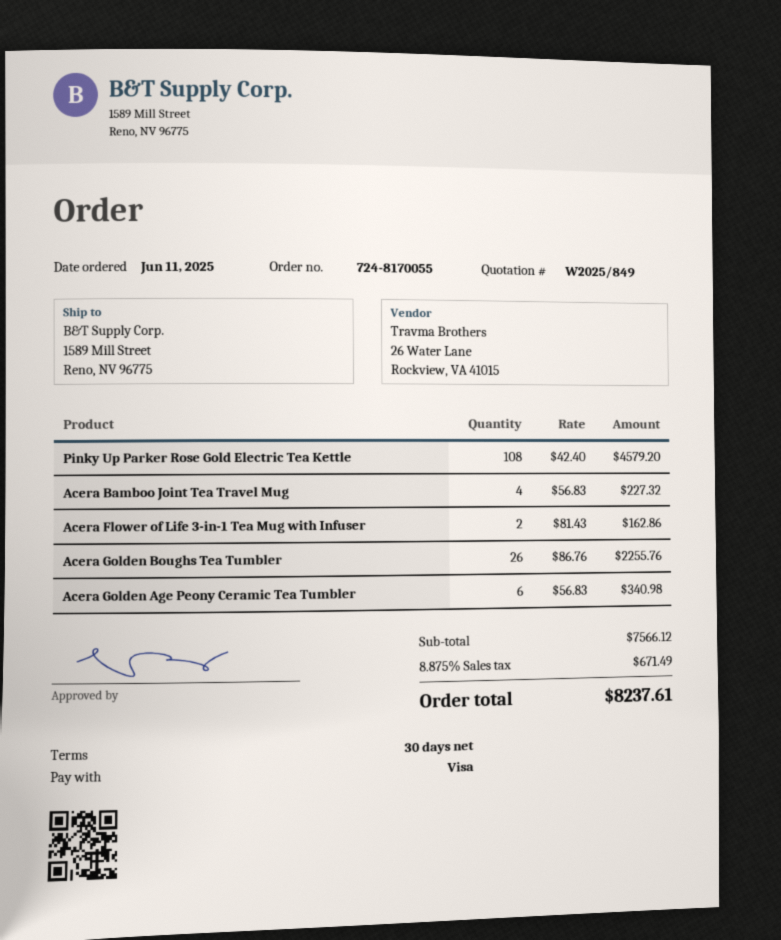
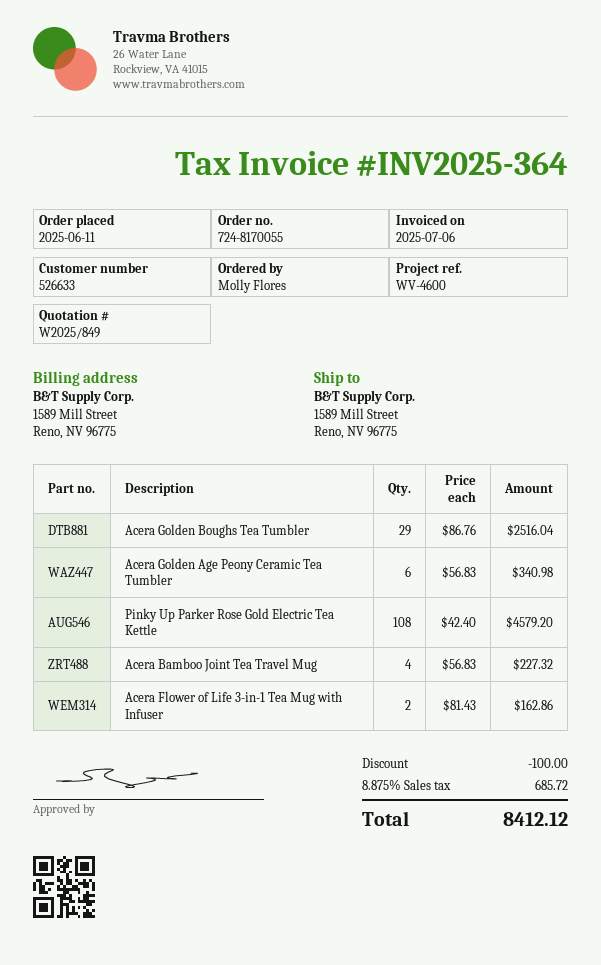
Acera Golden Boughs Tea Tumbler: 26 x 86.76 = 2255.76 -> 29 x 86.76 = 2516.04
discount: none -> 100.00
tax: 8.875% = 671.49 -> 8.875% = 685.72
total: 8237.61 -> 8412.12

